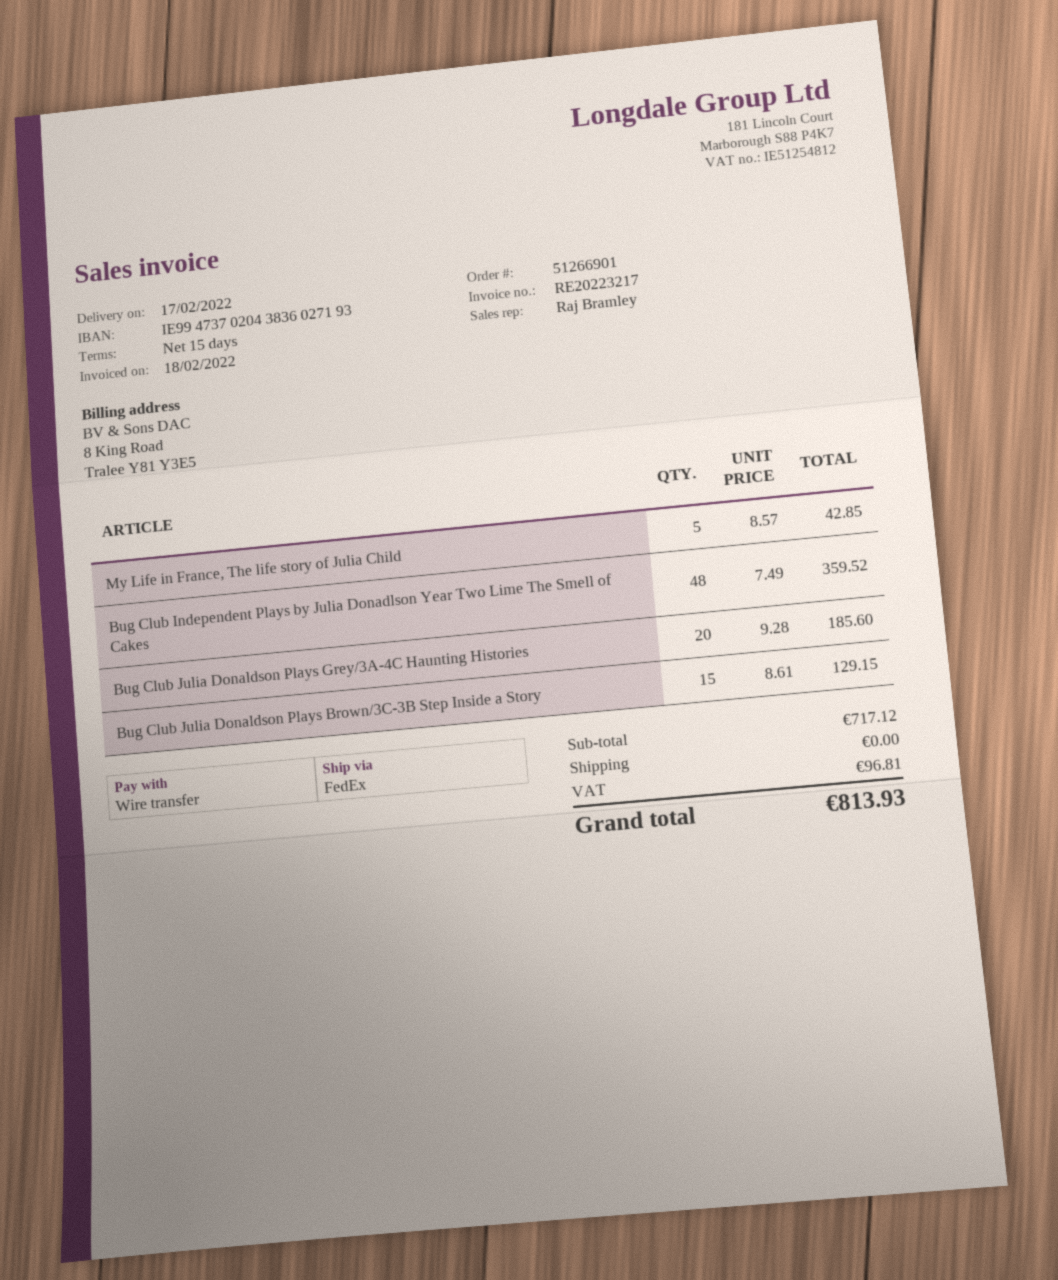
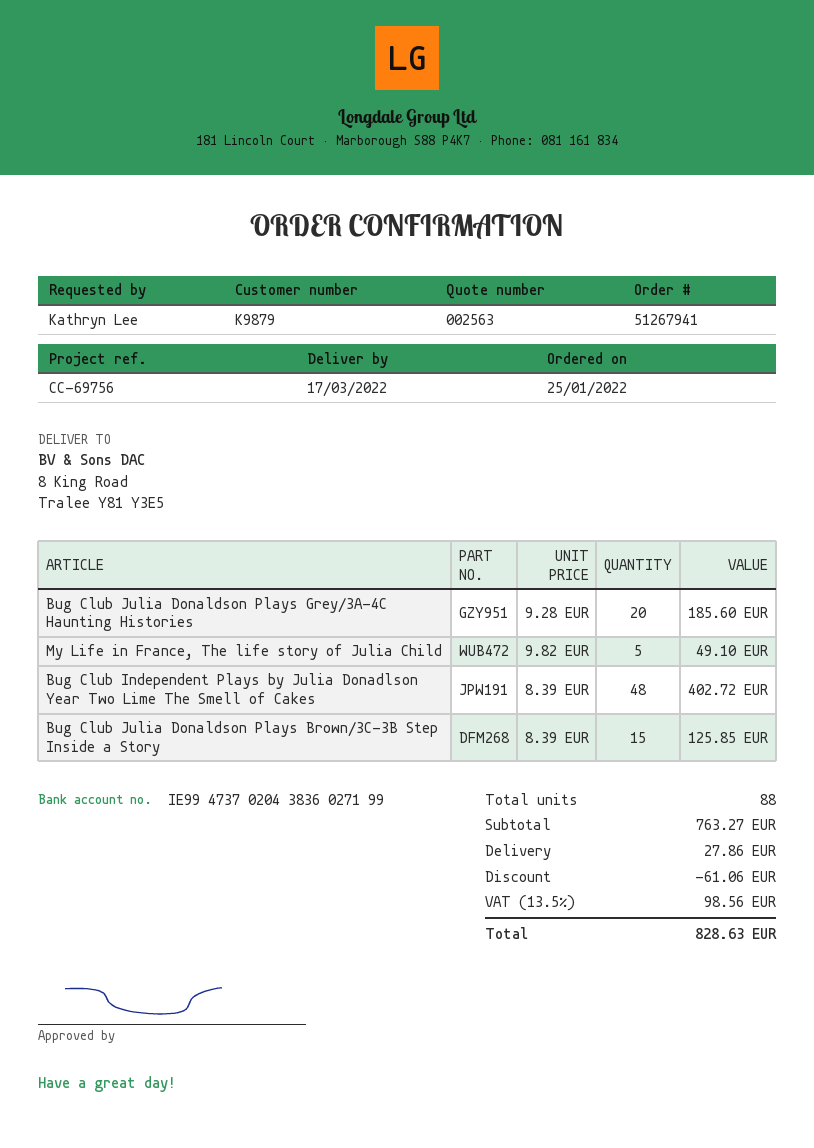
order number: 51266901 -> 51267941
delivery date: 2022-02-17 -> 2022-03-17
bank account: IE99473702043836027193 -> IE99473702043836027199
My Life in France, The life story of Julia Child: 5 x 8.57 = 42.85 -> 5 x 9.82 = 49.10
Bug Club Independent Plays by Julia Donadlson Year Two Lime The Smell of Cakes: 48 x 7.49 = 359.52 -> 48 x 8.39 = 402.72
Bug Club Julia Donaldson Plays Brown/3C-3B Step Inside a Story: 15 x 8.61 = 129.15 -> 15 x 8.39 = 125.85
subtotal: 717.12 -> 763.27
discount: none -> 61.06
shipping: 0.00 -> 27.86
tax: 96.81 -> 98.56
total: 813.93 -> 828.63

